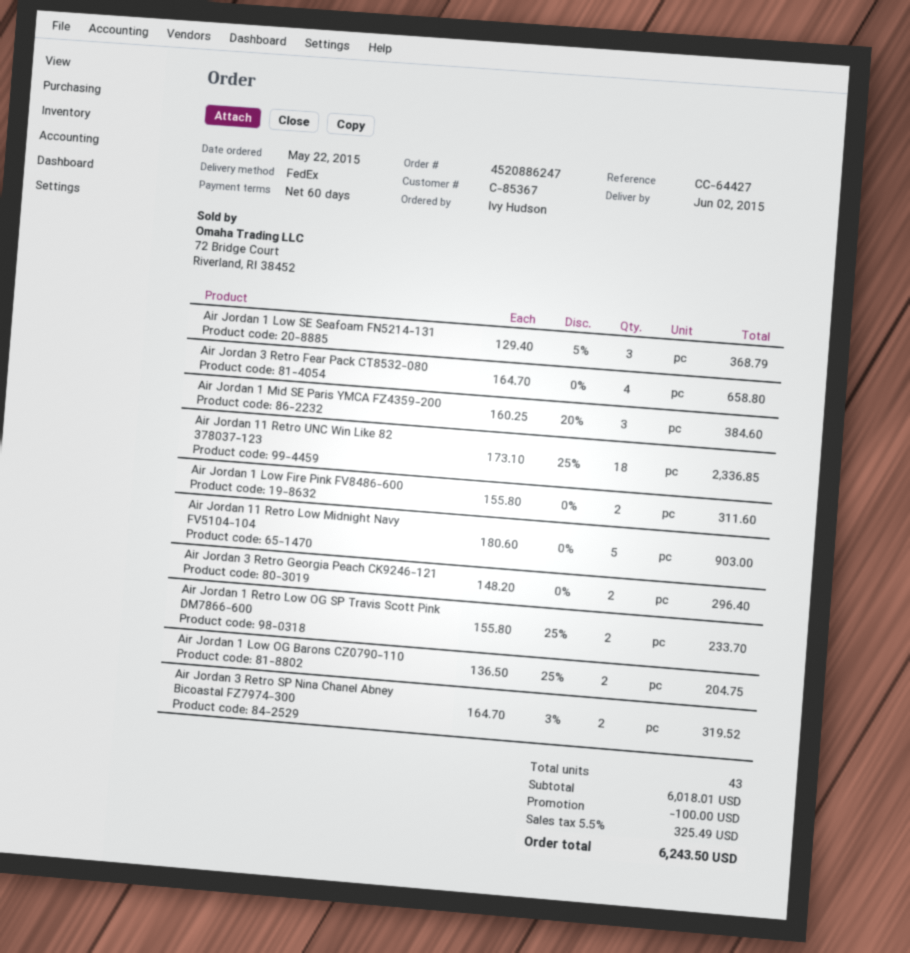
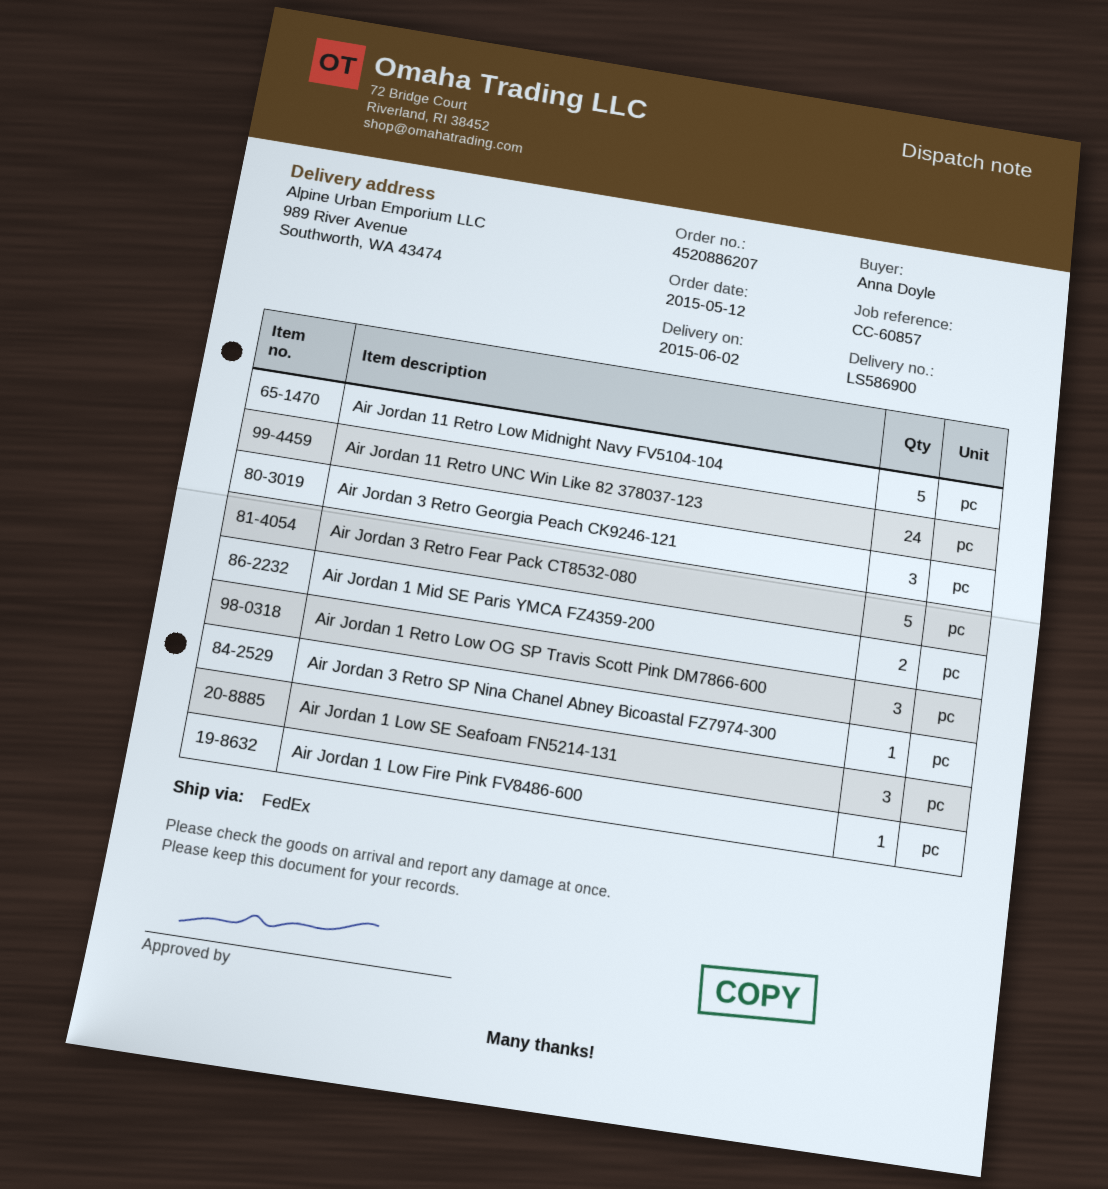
order number: 4520886247 -> 4520886207
order date: 2015-05-22 -> 2015-05-12
reference: CC-64427 -> CC-60857
ordered by: Ivy Hudson -> Anna Doyle
Air Jordan 3 Retro Fear Pack CT8532-080: 4 -> 5
Air Jordan 1 Mid SE Paris YMCA FZ4359-200: 3 -> 2
Air Jordan 11 Retro UNC Win Like 82 378037-123: 18 -> 24
Air Jordan 1 Low Fire Pink FV8486-600: 2 -> 1
Air Jordan 3 Retro Georgia Peach CK9246-121: 2 -> 3
Air Jordan 1 Retro Low OG SP Travis Scott Pink DM7866-600: 2 -> 3
Air Jordan 1 Low OG Barons CZ0790-110: 2 -> none
Air Jordan 3 Retro SP Nina Chanel Abney Bicoastal FZ7974-300: 2 -> 1

